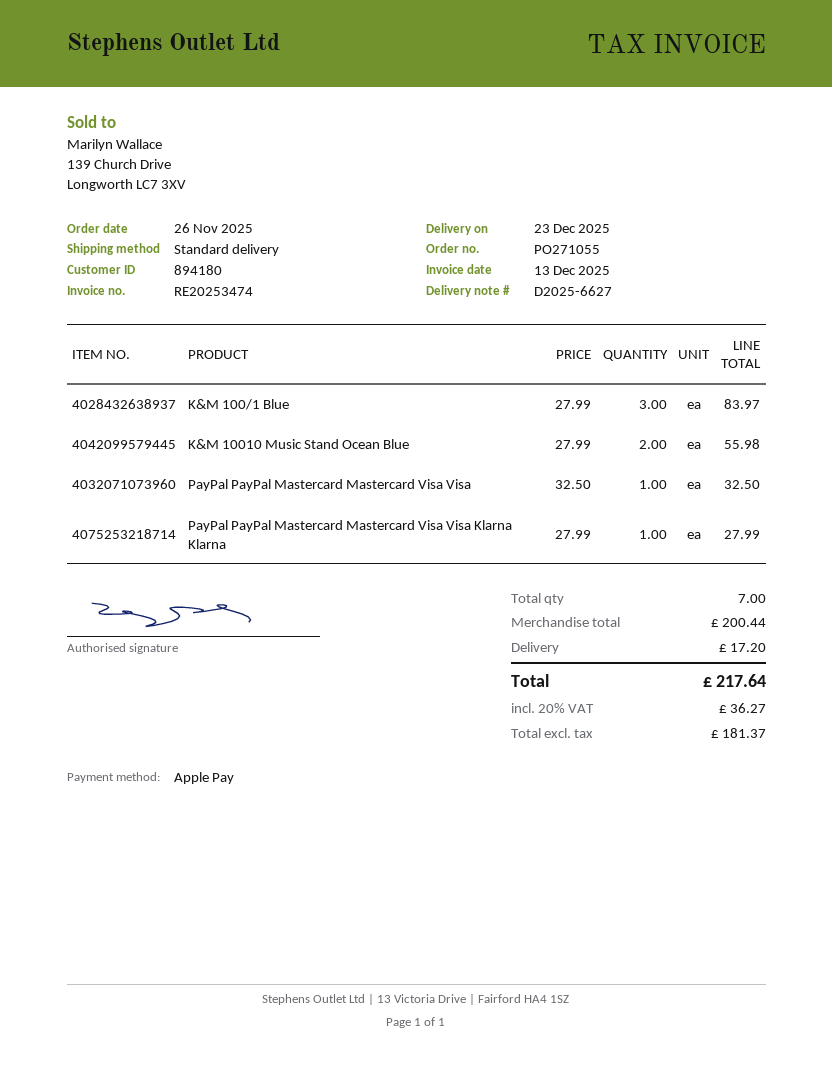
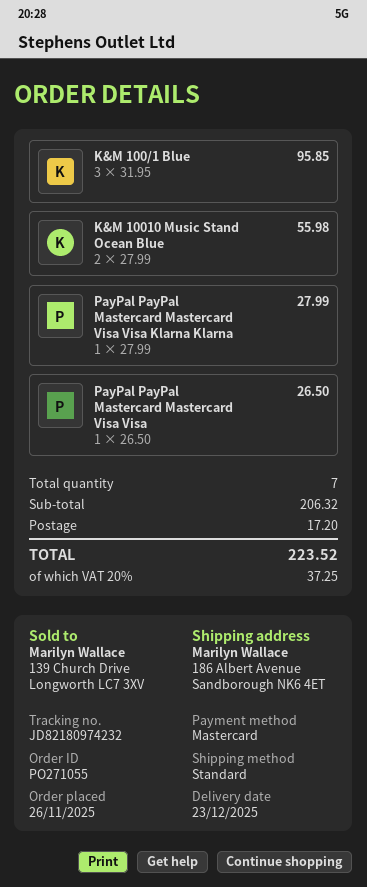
payment method: Apple Pay -> Mastercard
K&M 100/1 Blue: 3 x 27.99 = 83.97 -> 3 x 31.95 = 95.85
PayPal PayPal Mastercard Mastercard Visa Visa: 1 x 32.50 = 32.50 -> 1 x 26.50 = 26.50
subtotal: 200.44 -> 206.32
tax: 20% = 36.27 -> 20% = 37.25
total: 217.64 -> 223.52

